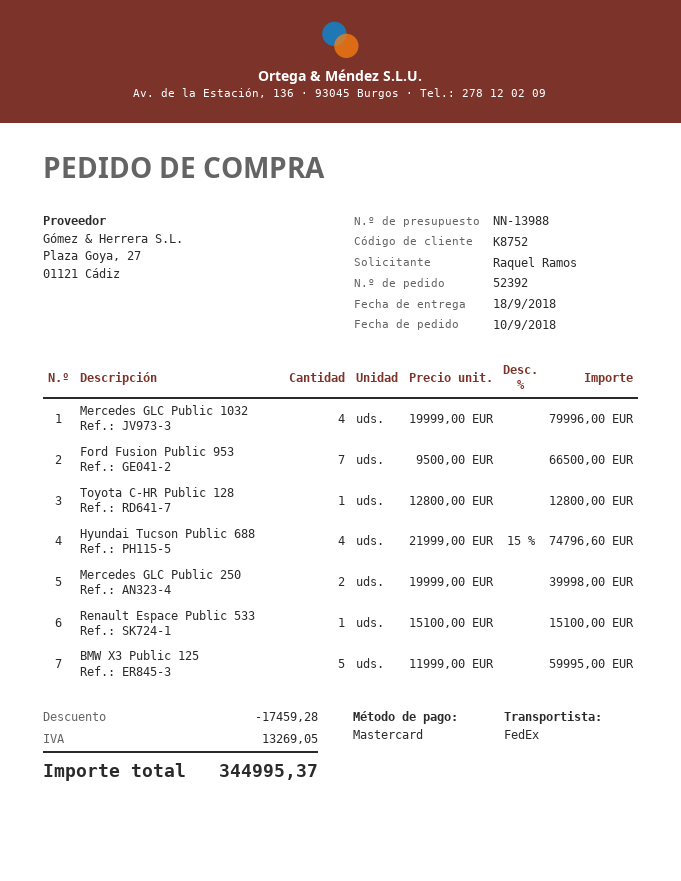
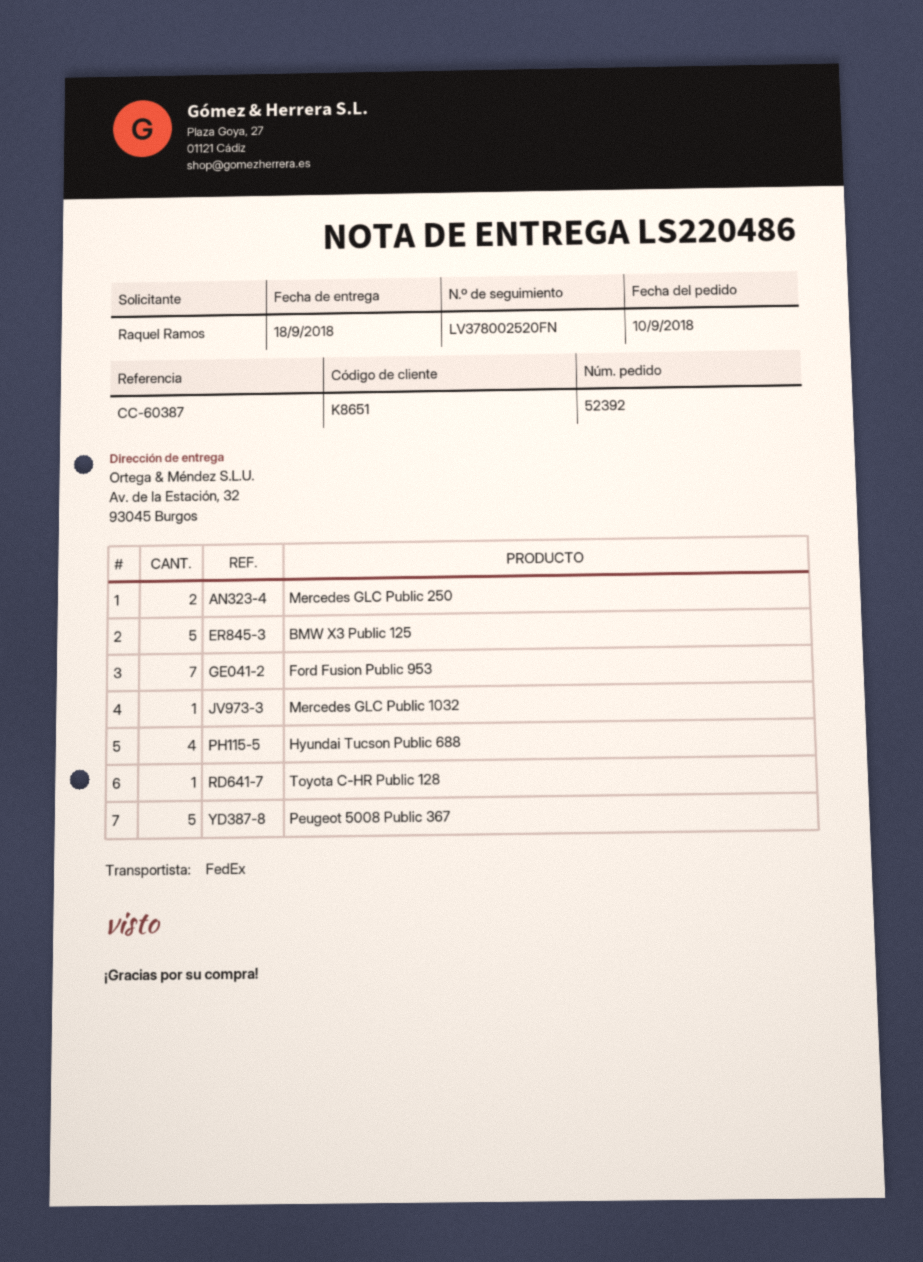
customer number: K8752 -> K8651
Mercedes GLC Public 1032: 4 -> 1
Renault Espace Public 533: 1 -> none
Peugeot 5008 Public 367: none -> 5

